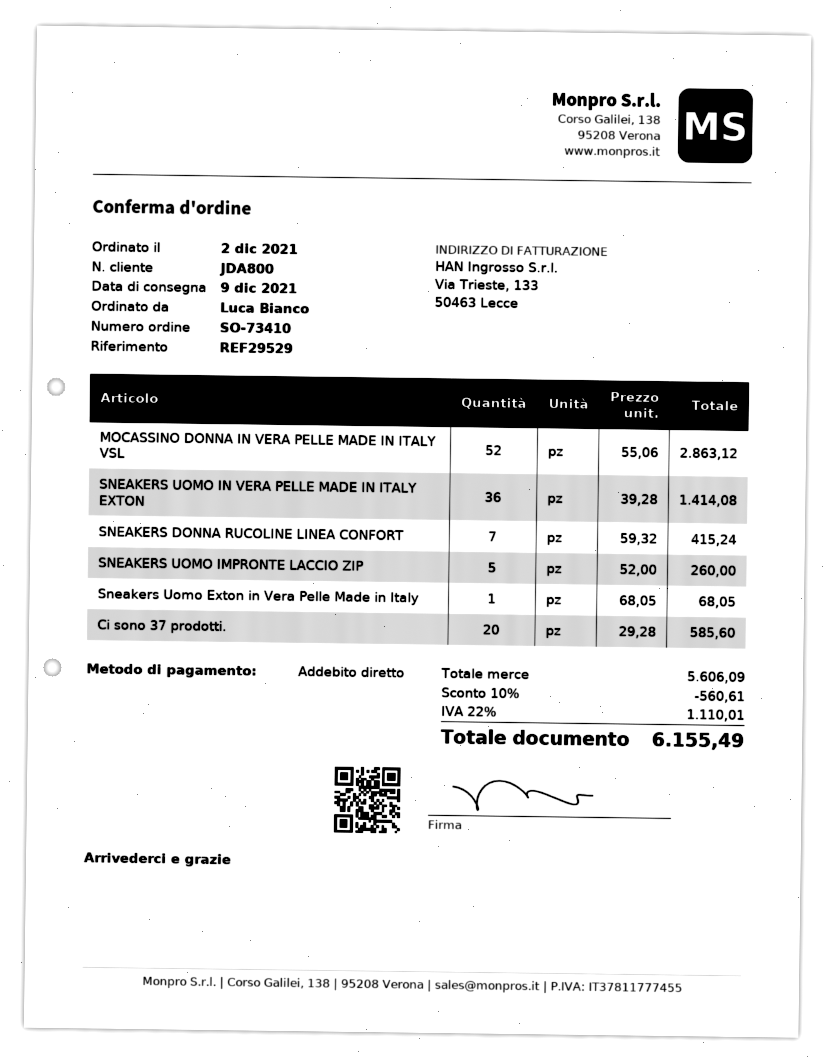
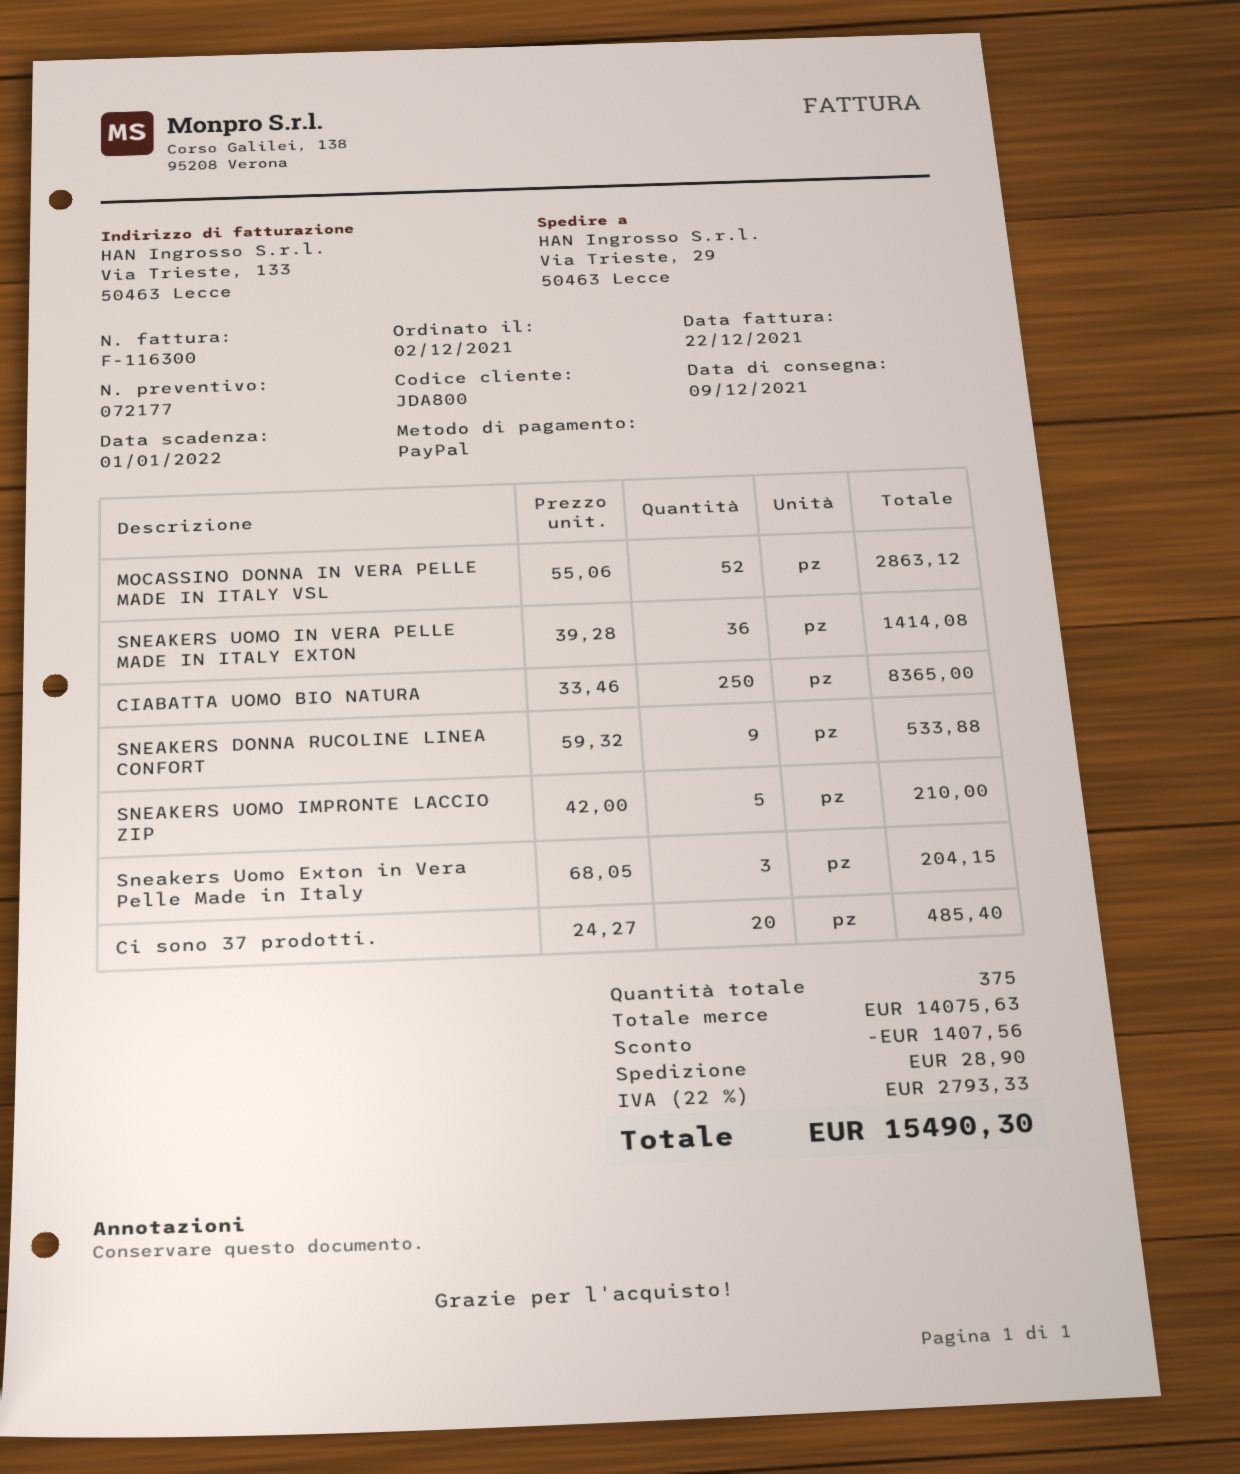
payment method: direct debit -> PayPal
SNEAKERS DONNA RUCOLINE LINEA CONFORT: 7 x 59.32 = 415.24 -> 9 x 59.32 = 533.88
SNEAKERS UOMO IMPRONTE LACCIO ZIP: 5 x 52.00 = 260.00 -> 5 x 42.00 = 210.00
Sneakers Uomo Exton in Vera Pelle Made in Italy: 1 x 68.05 = 68.05 -> 3 x 68.05 = 204.15
Ci sono 37 prodotti.: 20 x 29.28 = 585.60 -> 20 x 24.27 = 485.40
CIABATTA UOMO BIO NATURA: none -> 250 x 33.46 = 8365.00
subtotal: 5606.09 -> 14075.63
discount: 560.61 -> 1407.56
shipping: none -> 28.90
tax: 22% = 1110.01 -> 22% = 2793.33
total: 6155.49 -> 15490.30

